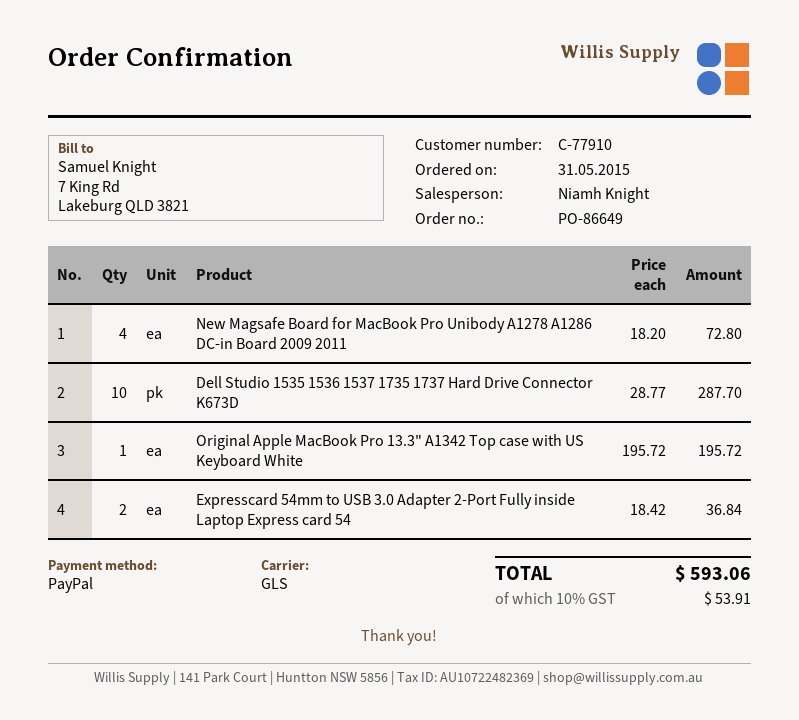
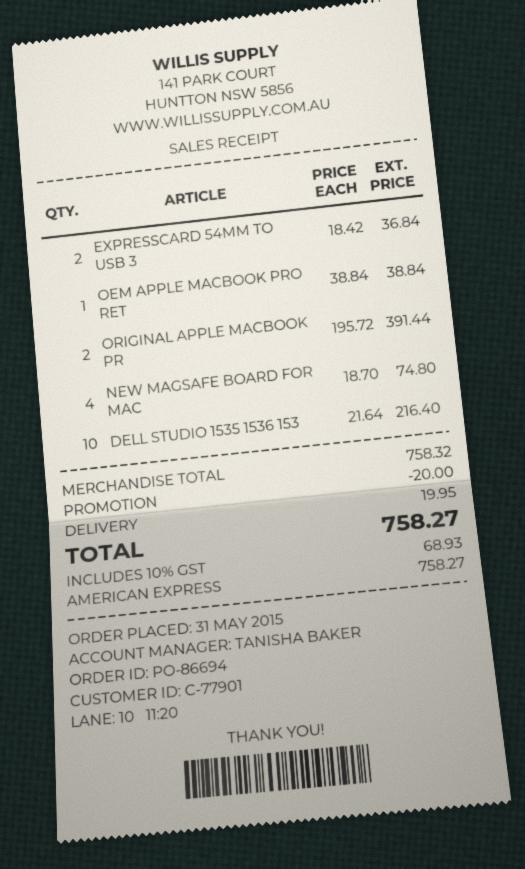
order number: PO-86649 -> PO-86694
customer number: C-77910 -> C-77901
sales rep: Niamh Knight -> TANISHA BAKER
payment method: PayPal -> American Express
New Magsafe Board for MacBook Pro Unibody A1278 A1286 DC-in Board 2009 2011: 4 x 18.20 = 72.80 -> 4 x 18.70 = 74.80
Dell Studio 1535 1536 1537 1735 1737 Hard Drive Connector K673D: 10 x 28.77 = 287.70 -> 10 x 21.64 = 216.40
Original Apple MacBook Pro 13.3" A1342 Top case with US Keyboard White: 1 x 195.72 = 195.72 -> 2 x 195.72 = 391.44
OEM APPLE MACBOOK PRO RET: none -> 1 x 38.84 = 38.84
discount: none -> 20.00
shipping: none -> 19.95
tax: 10% = 53.91 -> 10% = 68.93
total: 593.06 -> 758.27

